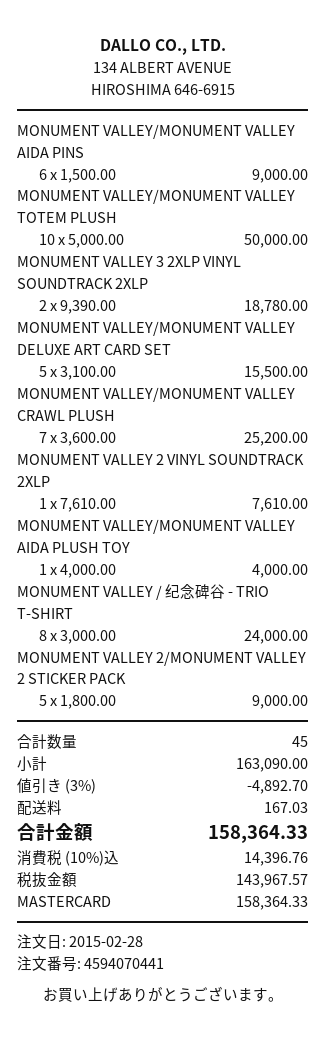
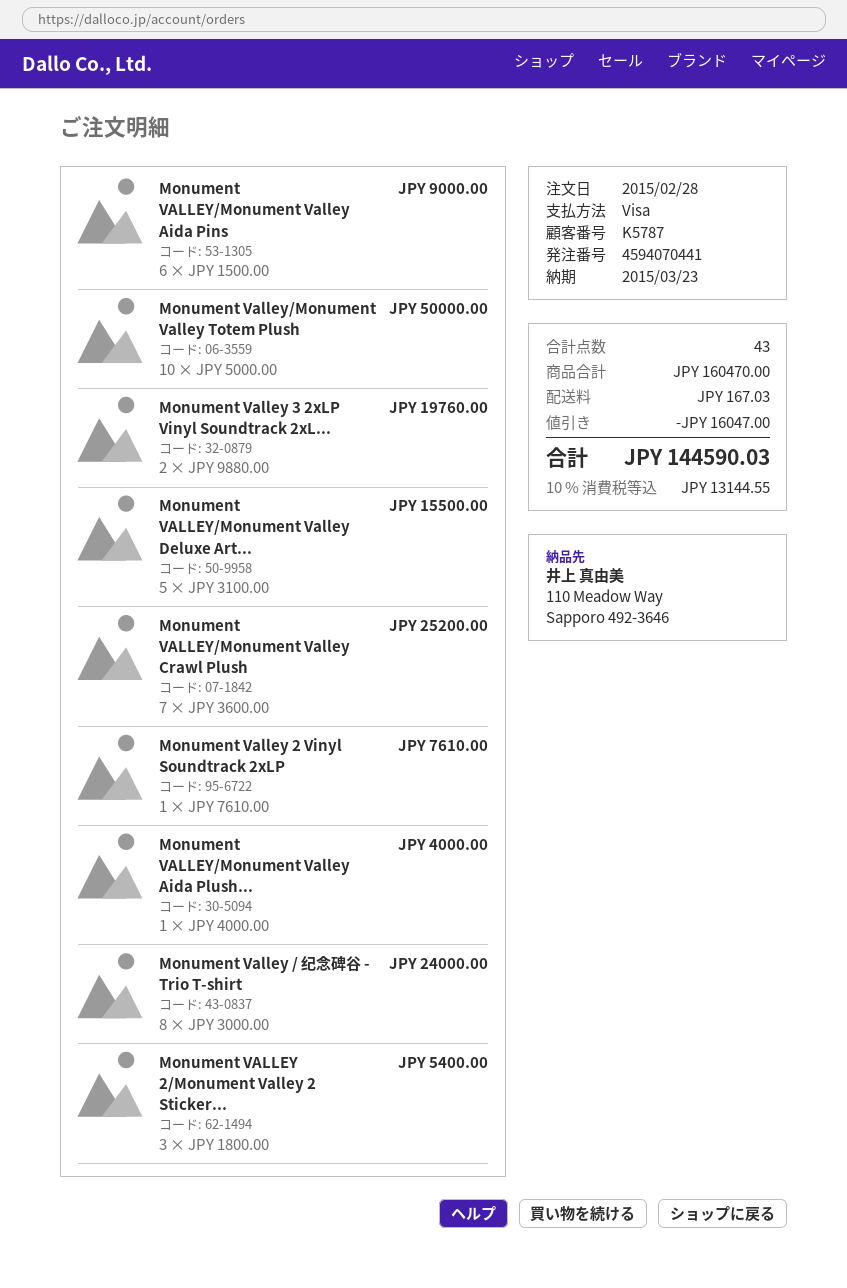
payment method: Mastercard -> Visa
MONUMENT VALLEY 3 2XLP VINYL SOUNDTRACK 2XLP: 2 x 9390.00 = 18780.00 -> 2 x 9880.00 = 19760.00
MONUMENT VALLEY 2/MONUMENT VALLEY 2 STICKER PACK: 5 x 1800.00 = 9000.00 -> 3 x 1800.00 = 5400.00
total quantity: 45 -> 43
subtotal: 163090.00 -> 160470.00
discount: 4892.70 -> 16047.00
tax: 10% = 14396.76 -> 10% = 13144.55
total: 158364.33 -> 144590.03

